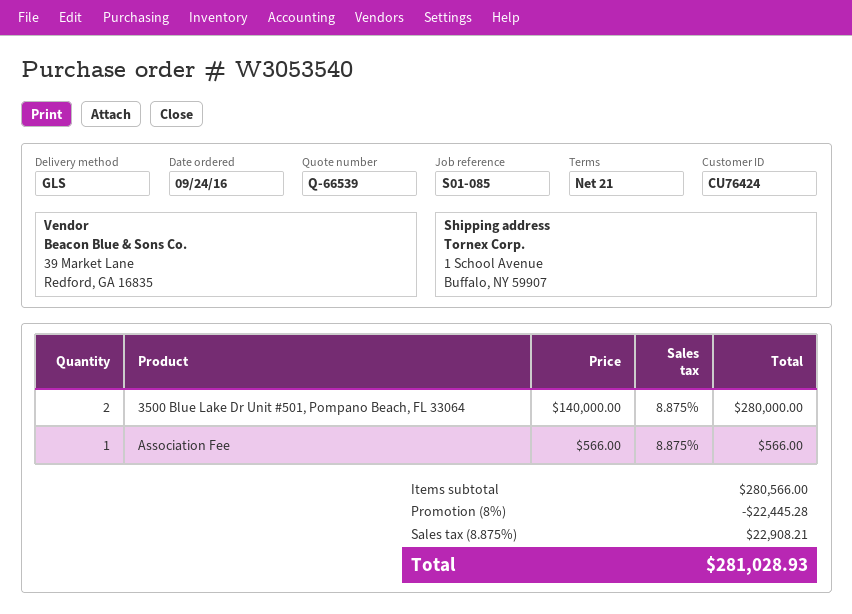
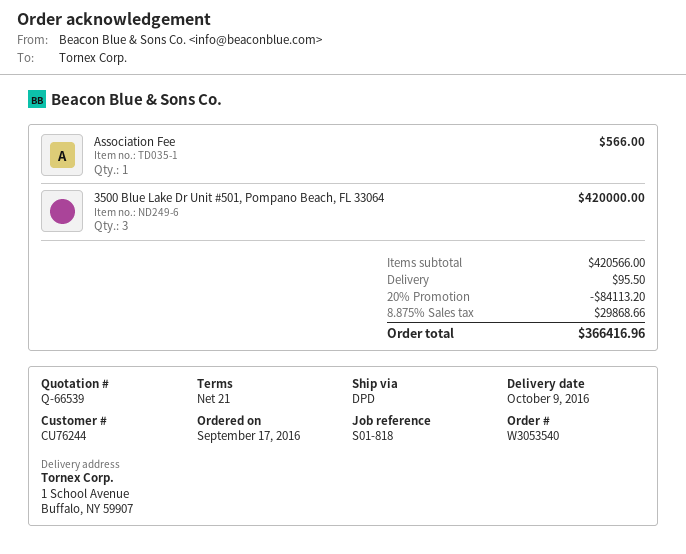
order date: 2016-09-24 -> 2016-09-17
customer number: CU76424 -> CU76244
reference: S01-085 -> S01-818
shipping method: GLS -> DPD
3500 Blue Lake Dr Unit #501, Pompano Beach, FL 33064: 2 for 280000.00 -> 3 for 420000.00
subtotal: 280566.00 -> 420566.00
discount: 8% = 22445.28 -> 20% = 84113.20
shipping: none -> 95.50
tax: 8.875% = 22908.21 -> 8.875% = 29868.66
total: 281028.93 -> 366416.96

